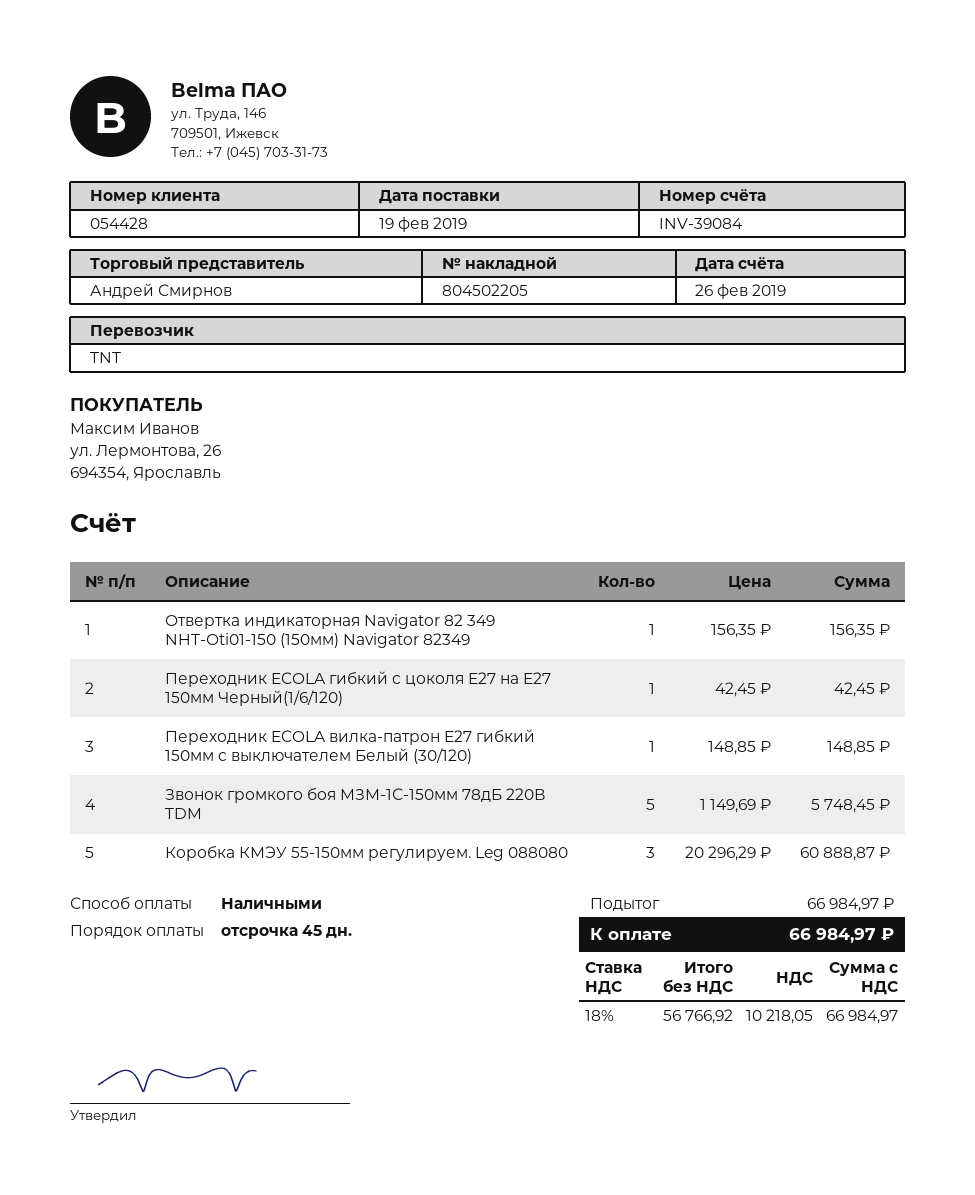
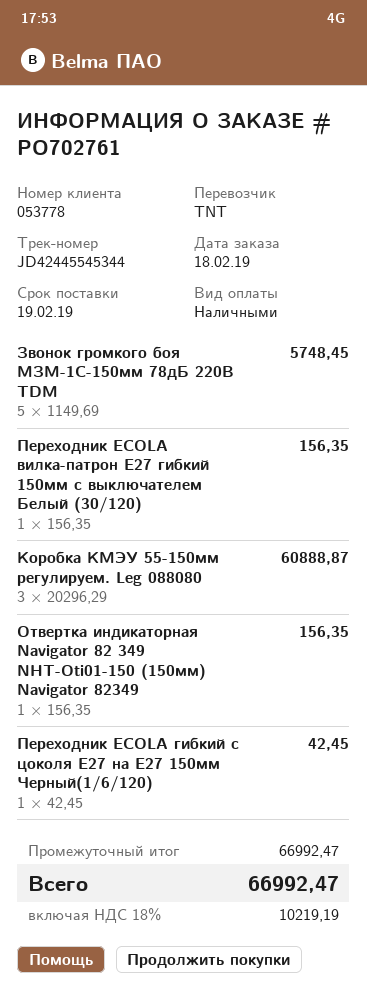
customer number: 054428 -> 053778
Переходник ECOLA вилка-патрон E27 гибкий 150мм c выключателем Белый (30/120): 1 x 148.85 = 148.85 -> 1 x 156.35 = 156.35
subtotal: 66984.97 -> 66992.47
tax: 18% = 10218.05 -> 18% = 10219.19
total: 66984.97 -> 66992.47

